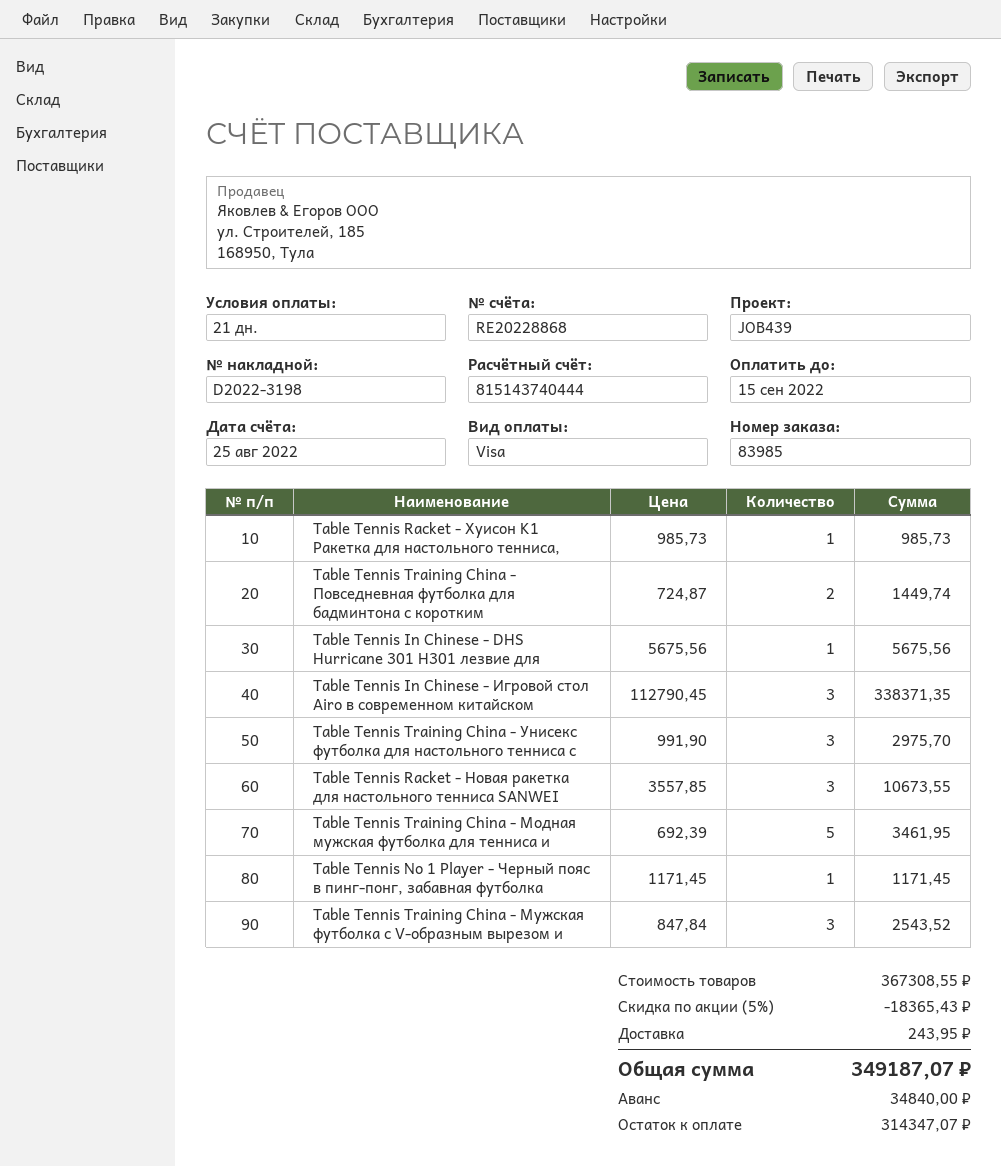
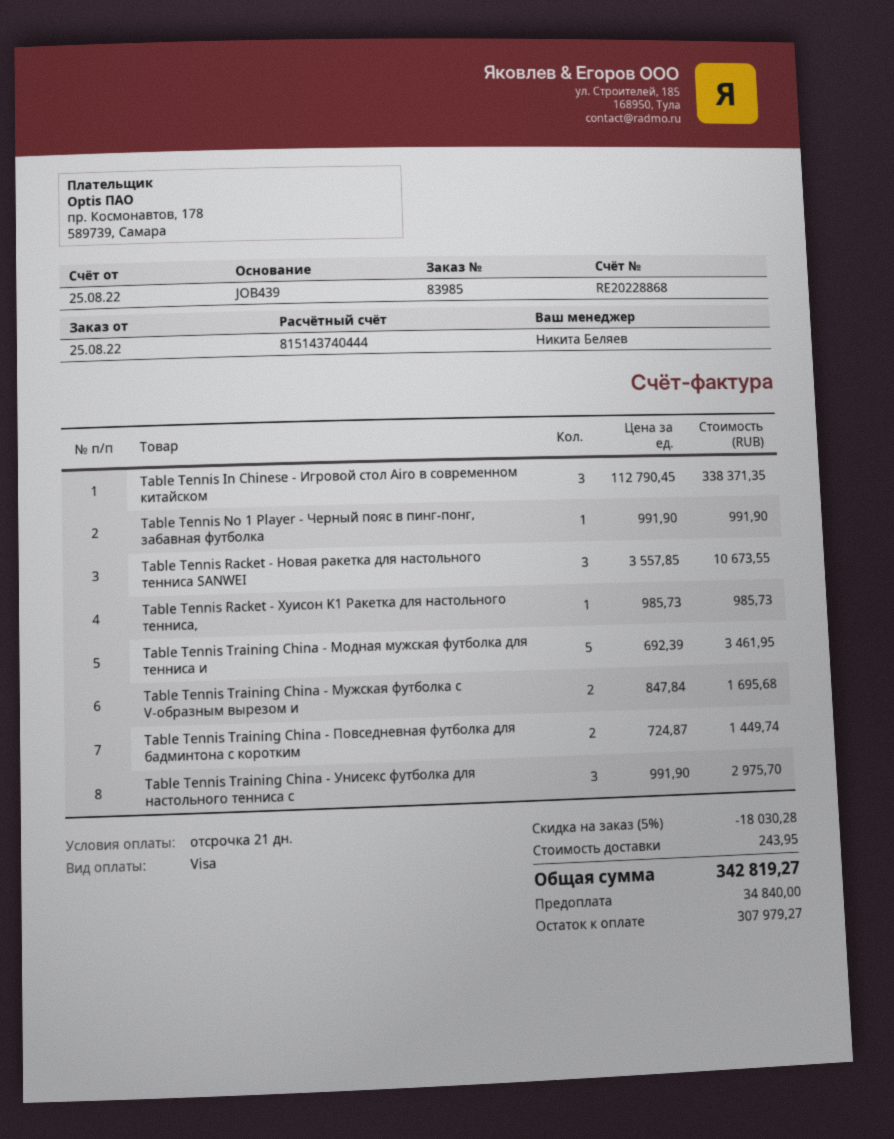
Table Tennis In Chinese - DHS Hurricane 301 H301 лезвие для: 1 x 5675.56 = 5675.56 -> none
Table Tennis No 1 Player - Черный пояс в пинг-понг, забавная футболка: 1 x 1171.45 = 1171.45 -> 1 x 991.90 = 991.90
Table Tennis Training China - Мужская футболка с V-образным вырезом и: 3 x 847.84 = 2543.52 -> 2 x 847.84 = 1695.68
discount: 5% = 18365.43 -> 5% = 18030.28
total: 349187.07 -> 342819.27
balance: 314347.07 -> 307979.27

